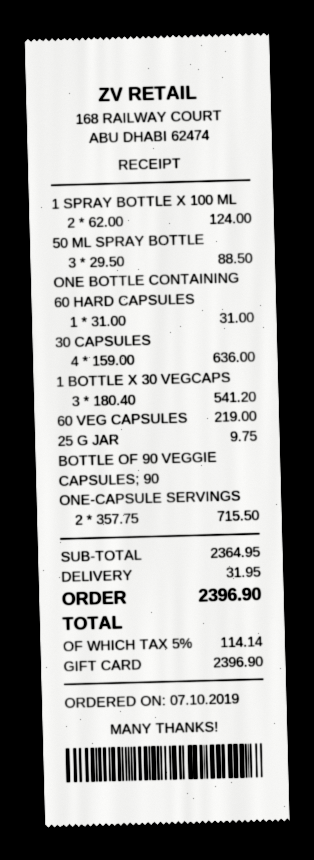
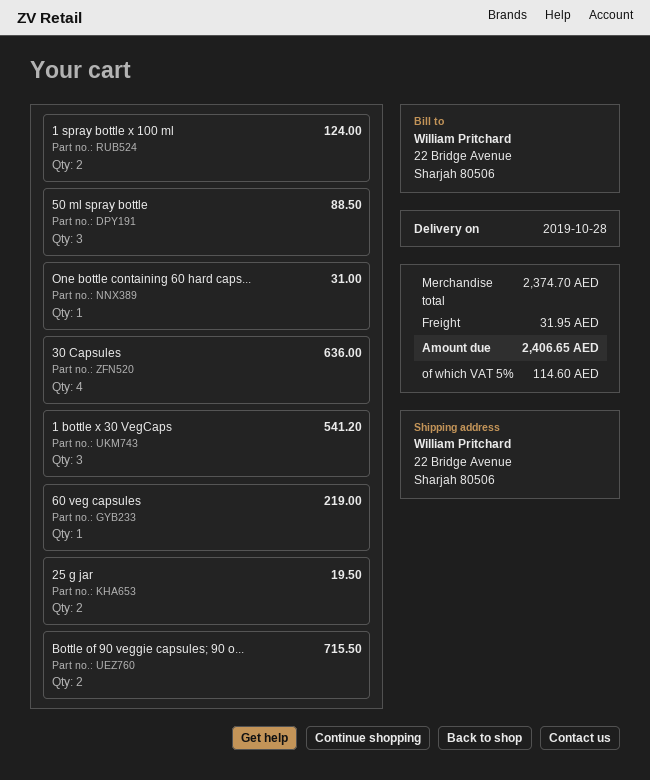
25 G JAR: 1 for 9.75 -> 2 for 19.50
subtotal: 2364.95 -> 2374.70
tax: 5% = 114.14 -> 5% = 114.60
total: 2396.90 -> 2406.65

